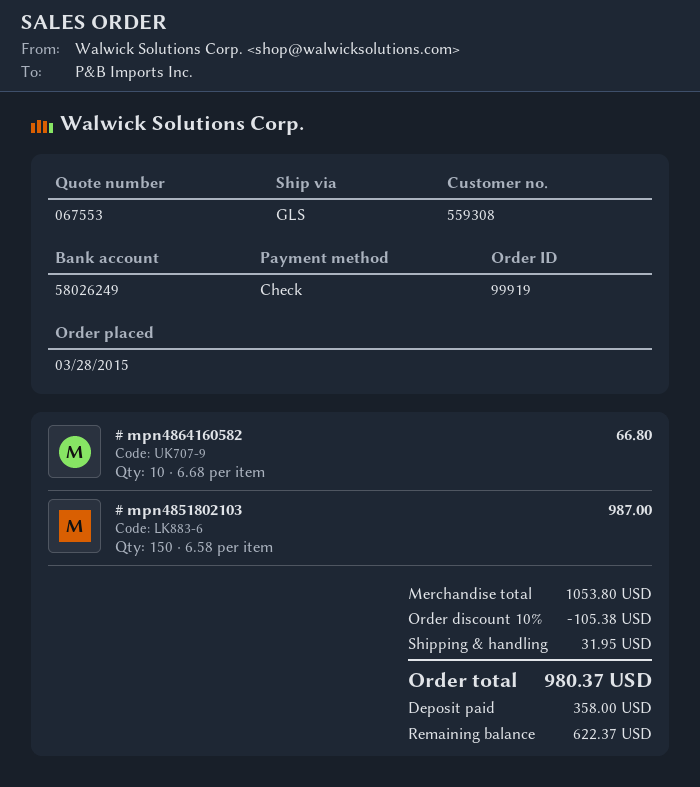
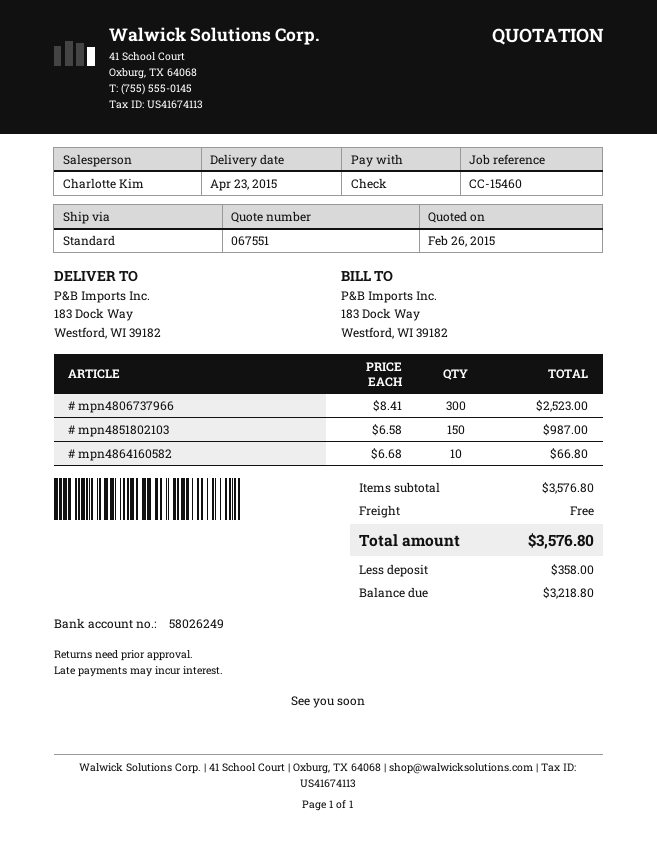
quote number: 067553 -> 067551
shipping method: GLS -> standard
# mpn4806737966: none -> 300 x 8.41 = 2523.00
subtotal: 1053.80 -> 3576.80
discount: 10% = 105.38 -> none
shipping: 31.95 -> 0.00
total: 980.37 -> 3576.80
balance: 622.37 -> 3218.80

